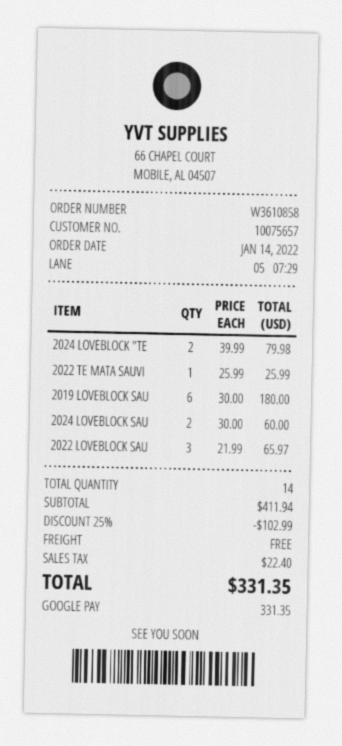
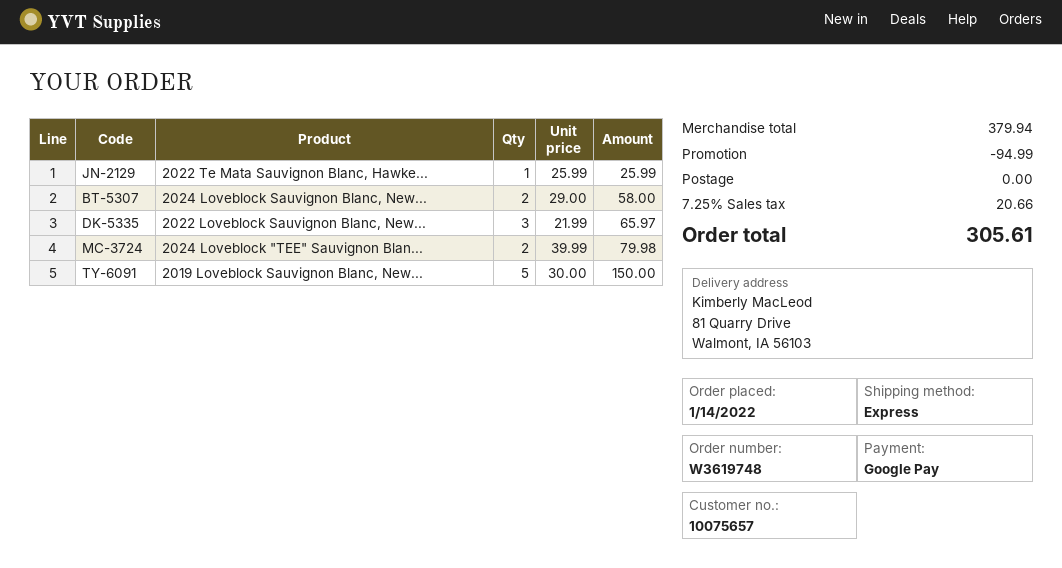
order number: W3610858 -> W3619748
2019 LOVEBLOCK SAU: 6 x 30.00 = 180.00 -> 5 x 30.00 = 150.00
2024 LOVEBLOCK SAU: 2 x 30.00 = 60.00 -> 2 x 29.00 = 58.00
subtotal: 411.94 -> 379.94
discount: 102.99 -> 94.99
tax: 22.40 -> 20.66
total: 331.35 -> 305.61

